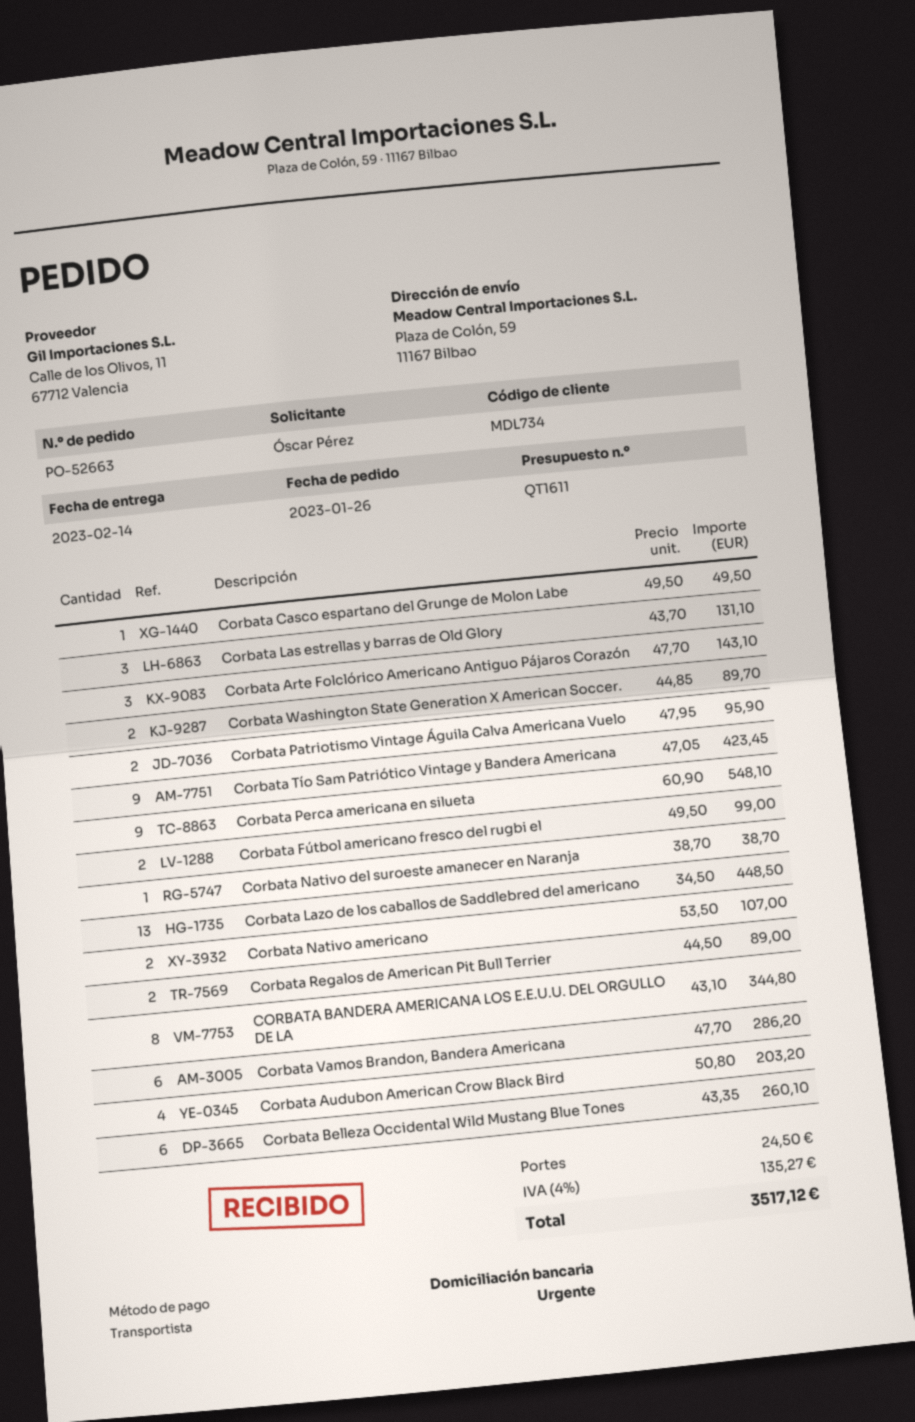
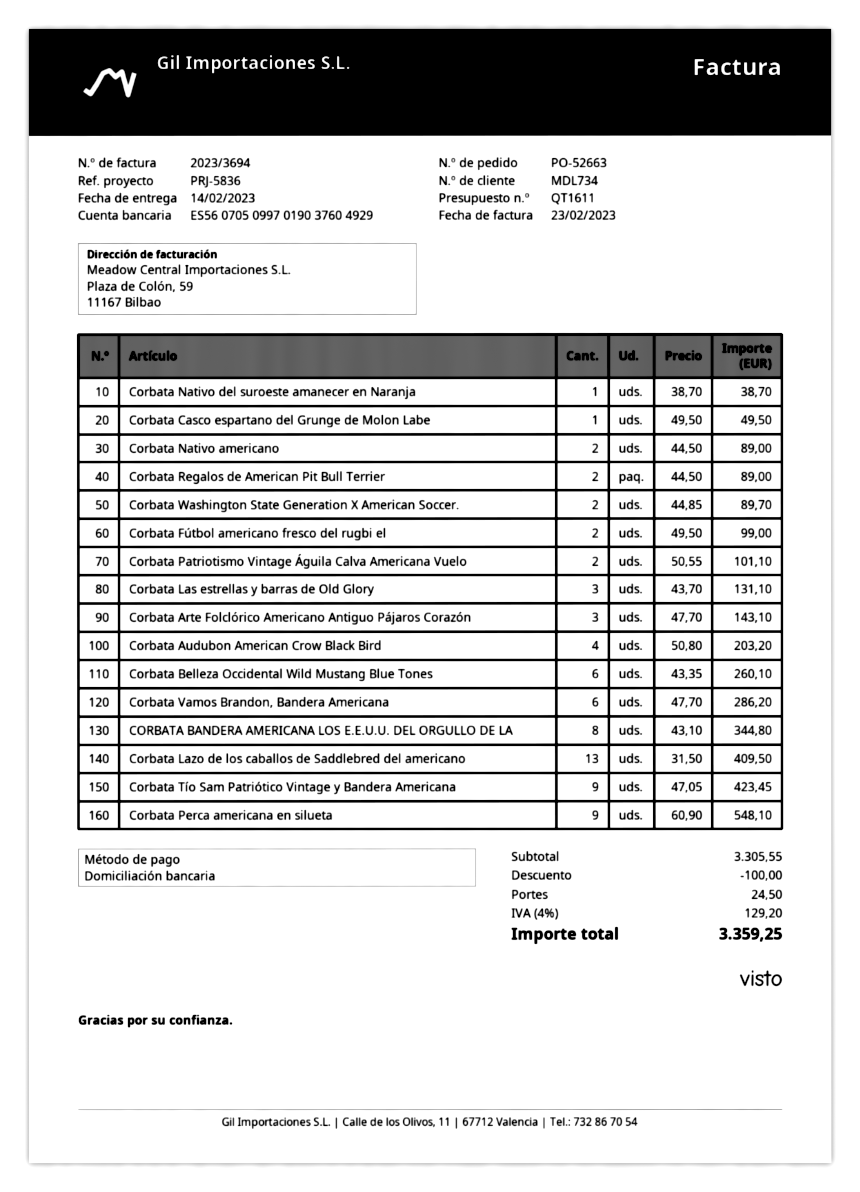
Corbata Patriotismo Vintage Águila Calva Americana Vuelo: 2 x 47.95 = 95.90 -> 2 x 50.55 = 101.10
Corbata Lazo de los caballos de Saddlebred del americano: 13 x 34.50 = 448.50 -> 13 x 31.50 = 409.50
Corbata Nativo americano: 2 x 53.50 = 107.00 -> 2 x 44.50 = 89.00
discount: none -> 100.00
tax: 4% = 135.27 -> 4% = 129.20
total: 3517.12 -> 3359.25

